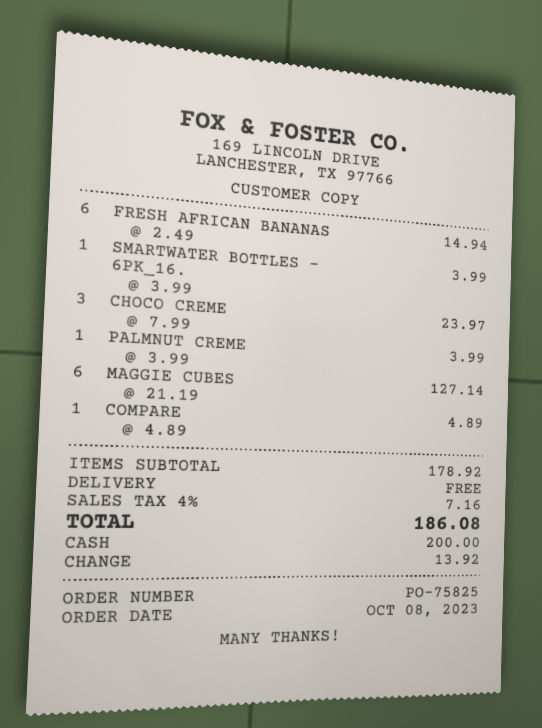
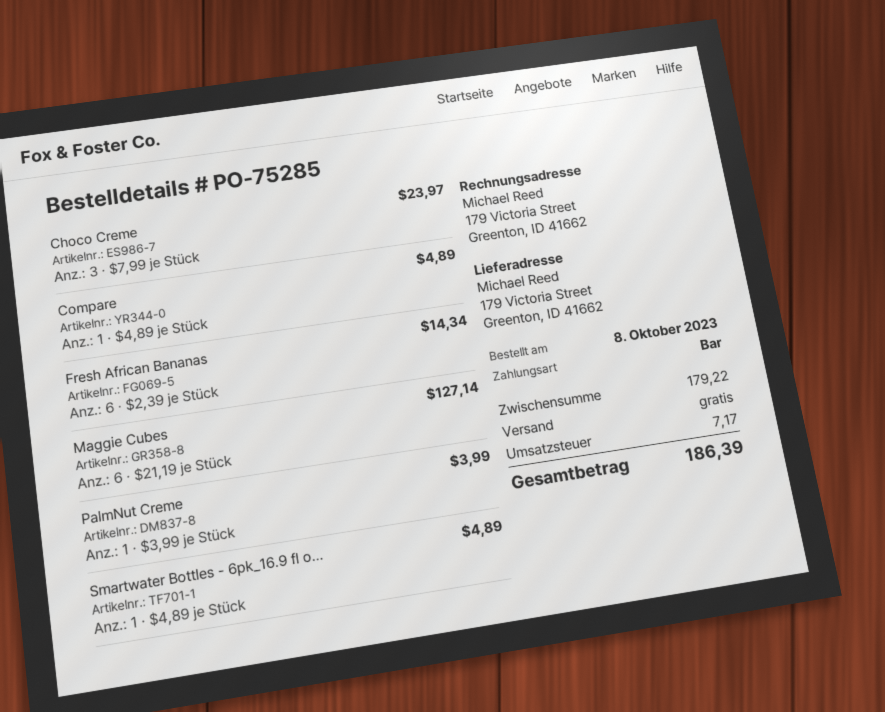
order number: PO-75825 -> PO-75285
FRESH AFRICAN BANANAS: 6 x 2.49 = 14.94 -> 6 x 2.39 = 14.34
SMARTWATER BOTTLES - 6PK_16.: 1 x 3.99 = 3.99 -> 1 x 4.89 = 4.89
subtotal: 178.92 -> 179.22
tax: 7.16 -> 7.17
total: 186.08 -> 186.39

